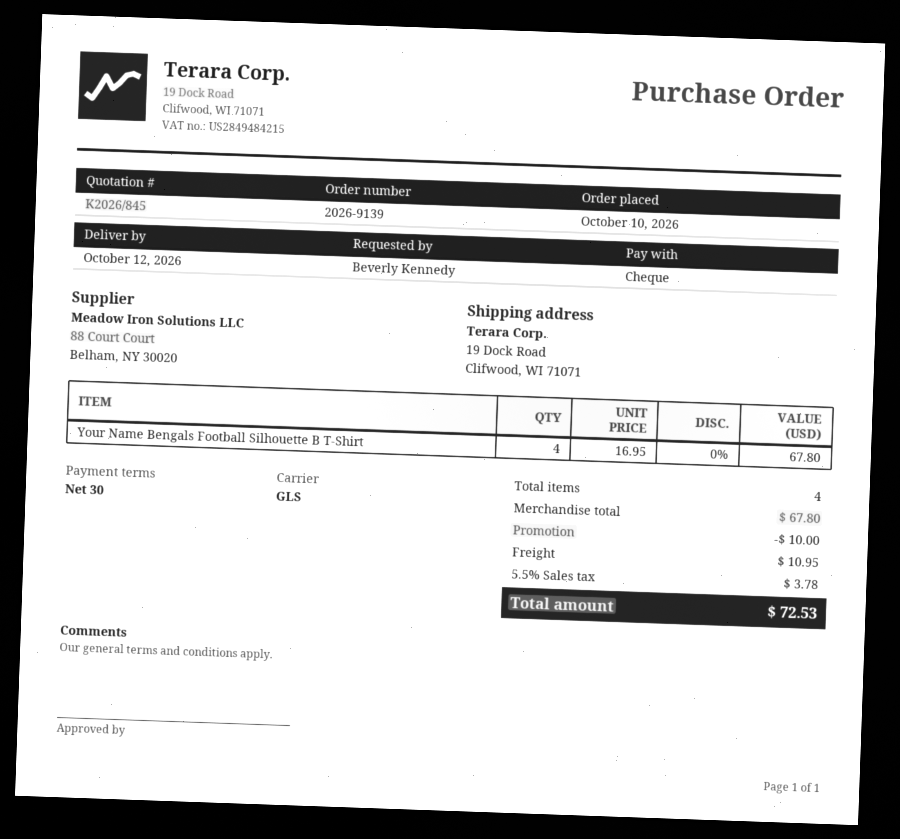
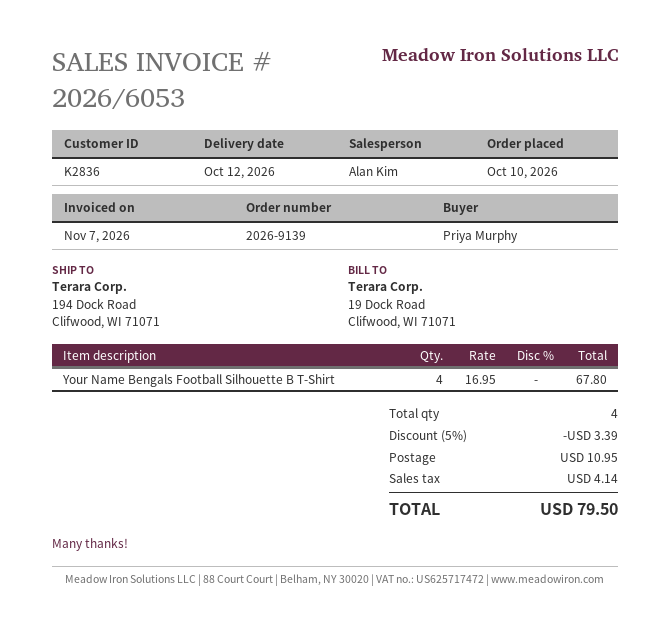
ordered by: Beverly Kennedy -> Priya Murphy
ship to: 19 Dock Road, Clifwood, WI 71071 -> 194 Dock Road, Clifwood, WI 71071
discount: 10.00 -> 3.39
tax: 3.78 -> 4.14
total: 72.53 -> 79.50

